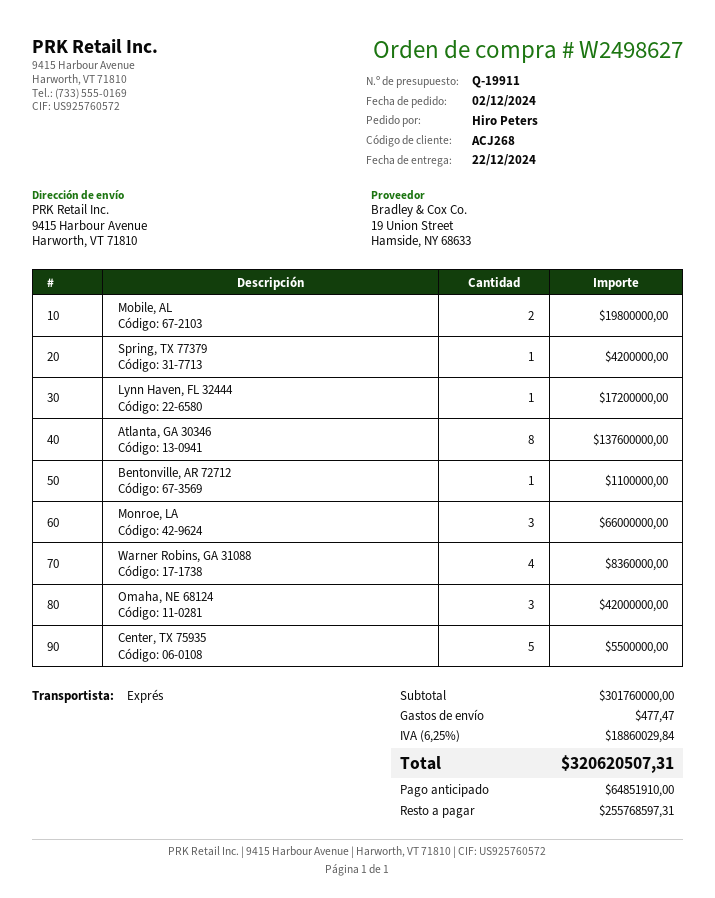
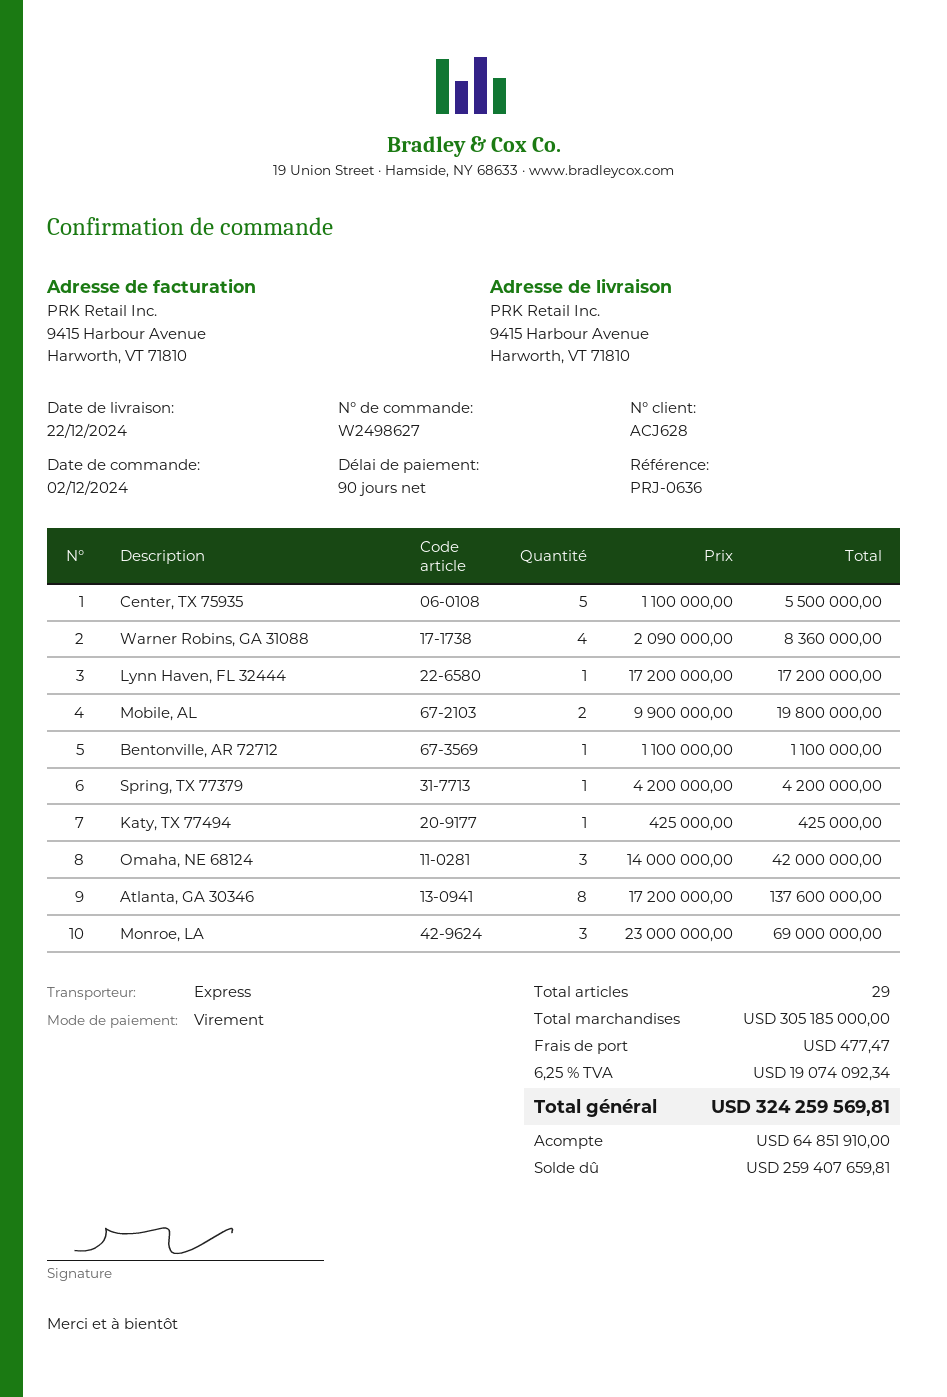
customer number: ACJ268 -> ACJ628
Monroe, LA: 3 for 66000000.00 -> 3 for 69000000.00
Katy, TX 77494: none -> 1 for 425000.00
subtotal: 301760000.00 -> 305185000.00
tax: 6.25% = 18860029.84 -> 6.25% = 19074092.34
total: 320620507.31 -> 324259569.81
balance: 255768597.31 -> 259407659.81

